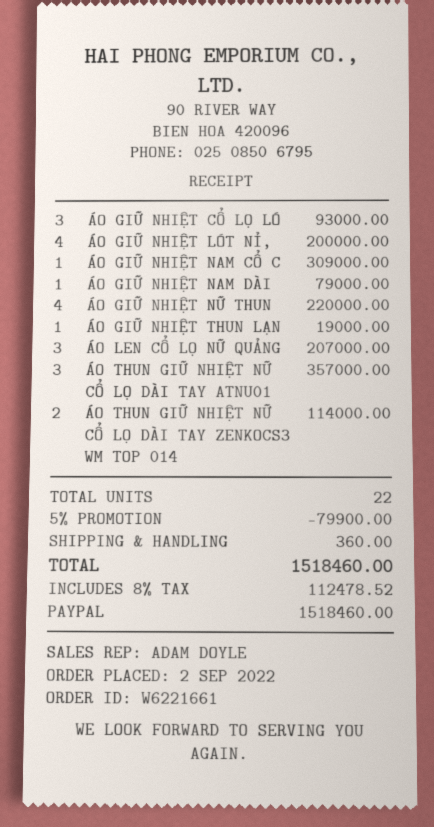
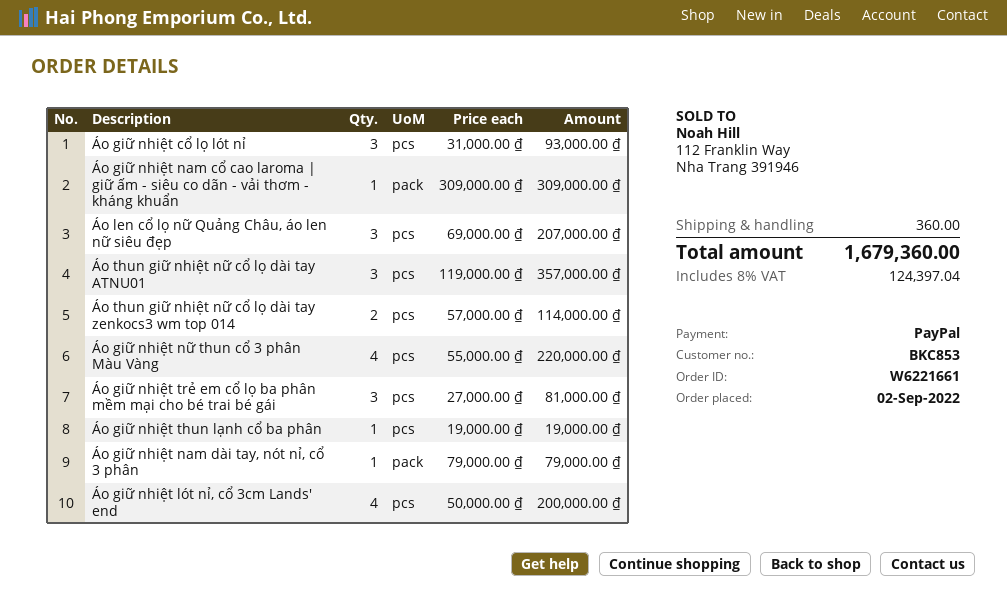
Áo giữ nhiệt trẻ em cổ lọ ba phân mềm mại cho bé trai bé gái: none -> 3 for 81000.00
discount: 5% = 79900.00 -> none
tax: 8% = 112478.52 -> 8% = 124397.04
total: 1518460.00 -> 1679360.00

